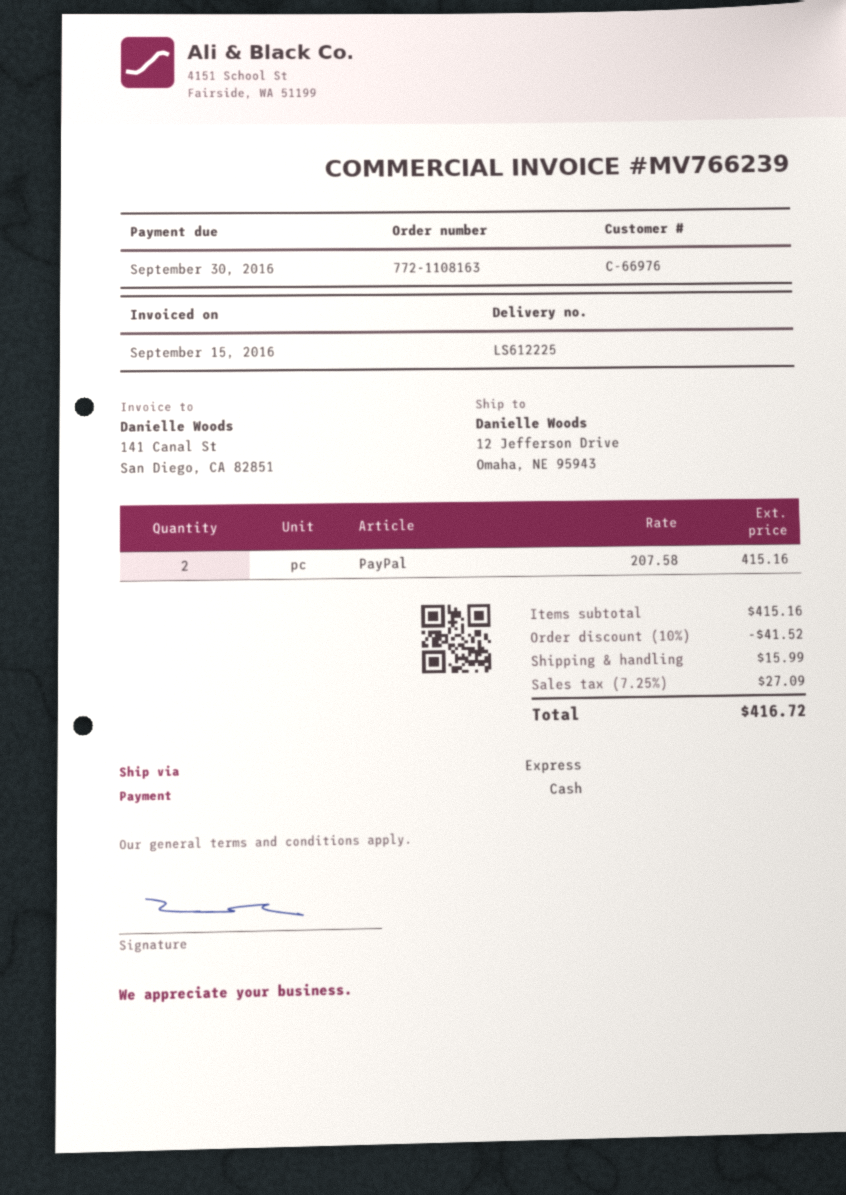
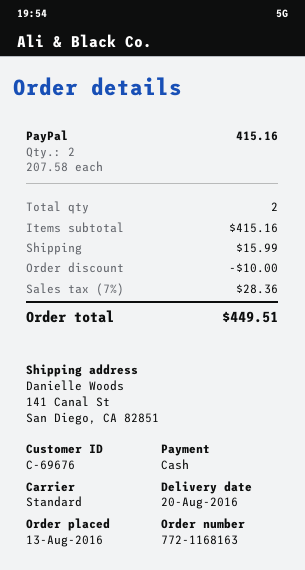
order number: 772-1108163 -> 772-1168163
customer number: C-66976 -> C-69676
shipping method: express -> standard
ship to: 12 Jefferson Drive, Omaha, NE 95943 -> 141 Canal St, San Diego, CA 82851
discount: 41.52 -> 10.00
tax: 7.25% = 27.09 -> 7% = 28.36
total: 416.72 -> 449.51

